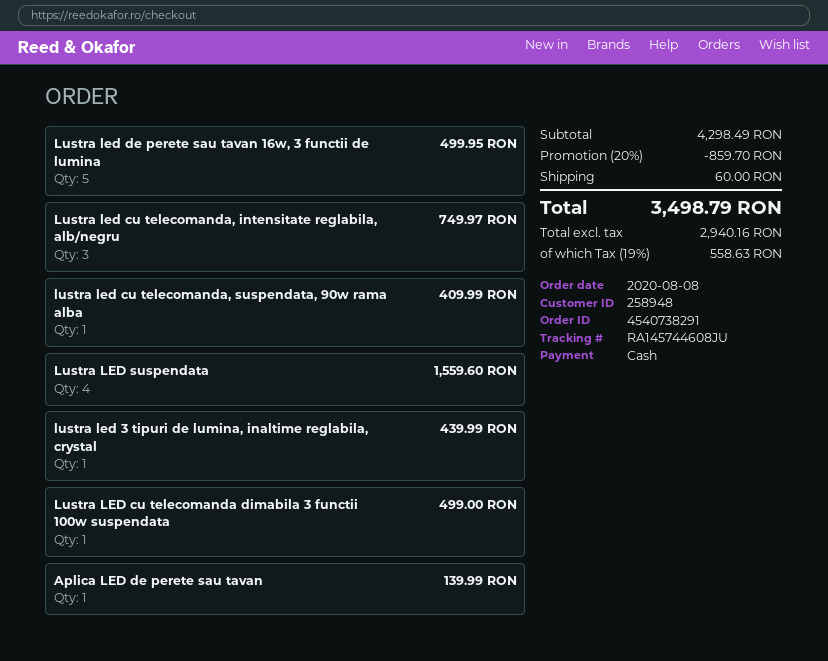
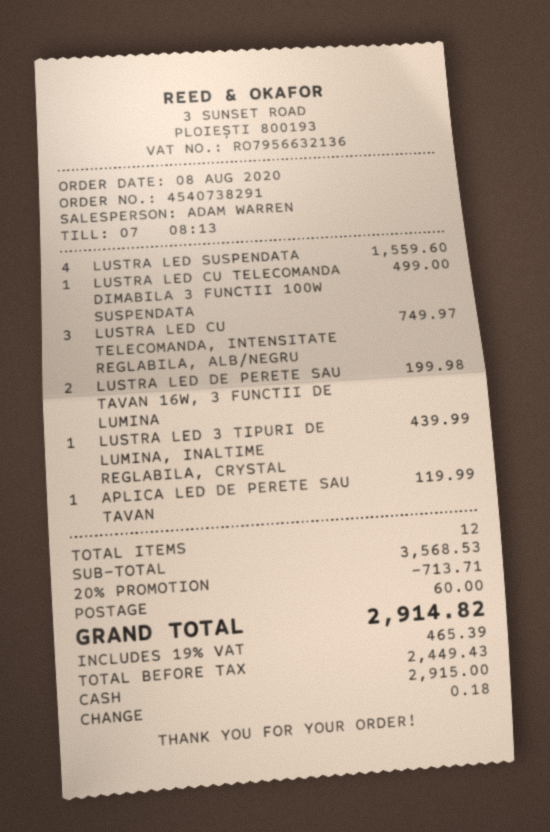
Lustra led de perete sau tavan 16w, 3 functii de lumina: 5 for 499.95 -> 2 for 199.98
lustra led cu telecomanda, suspendata, 90w rama alba: 1 for 409.99 -> none
Aplica LED de perete sau tavan: 1 for 139.99 -> 1 for 119.99
subtotal: 4298.49 -> 3568.53
discount: 20% = 859.70 -> 20% = 713.71
net: 2940.16 -> 2449.43
tax: 19% = 558.63 -> 19% = 465.39
total: 3498.79 -> 2914.82

